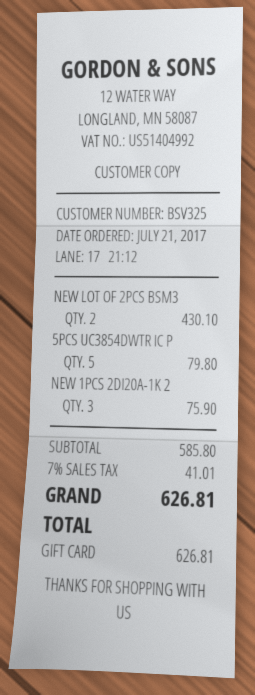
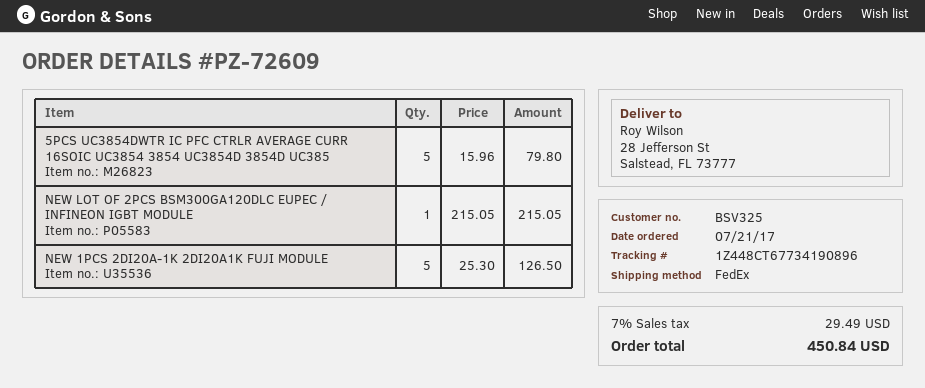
NEW LOT OF 2PCS BSM3: 2 for 430.10 -> 1 for 215.05
NEW 1PCS 2DI20A-1K 2: 3 for 75.90 -> 5 for 126.50
tax: 7% = 41.01 -> 7% = 29.49
total: 626.81 -> 450.84

